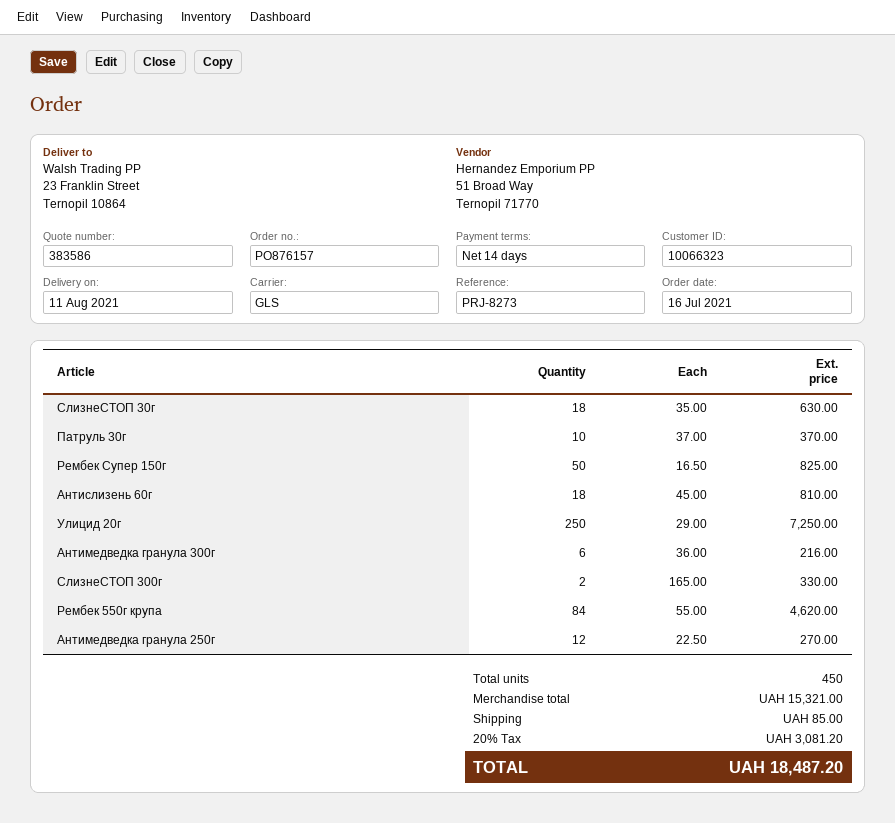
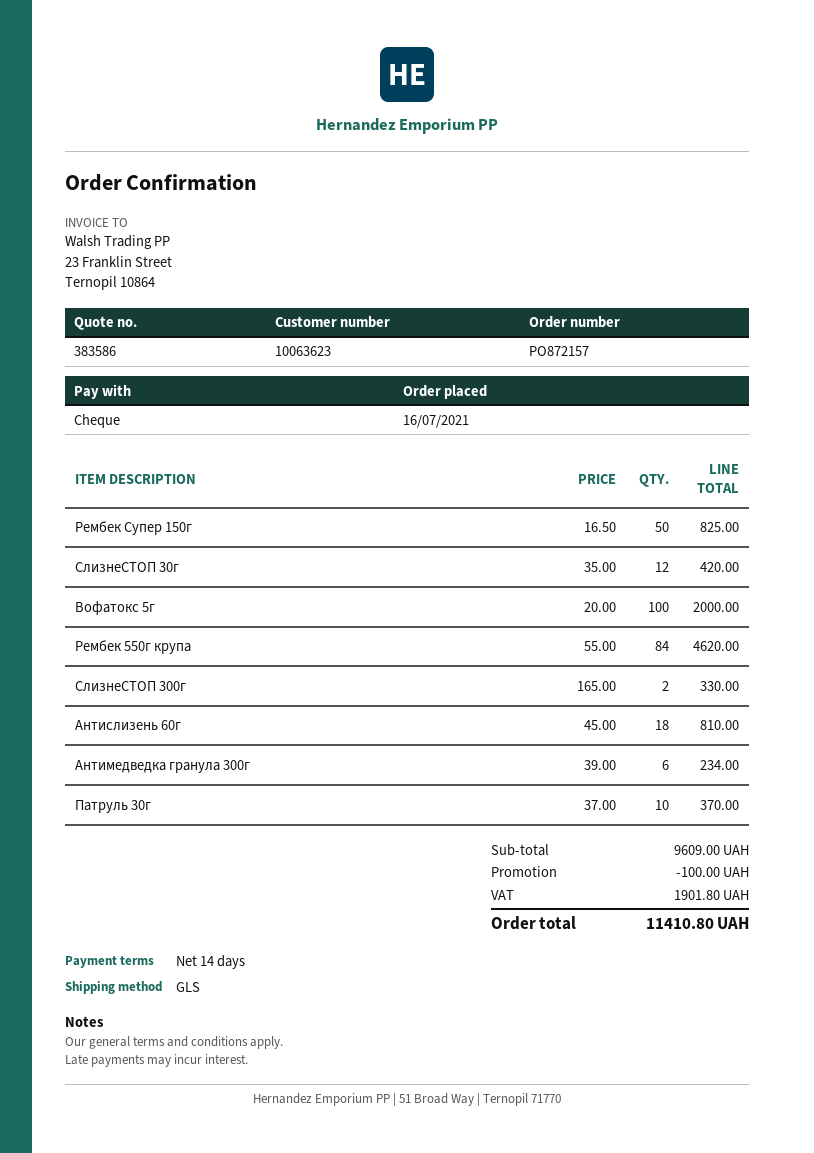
order number: PO876157 -> PO872157
customer number: 10066323 -> 10063623
СлизнеСТОП 30г: 18 x 35.00 = 630.00 -> 12 x 35.00 = 420.00
Улицид 20г: 250 x 29.00 = 7250.00 -> none
Антимедведка гранула 300г: 6 x 36.00 = 216.00 -> 6 x 39.00 = 234.00
Антимедведка гранула 250г: 12 x 22.50 = 270.00 -> none
Вофатокс 5г: none -> 100 x 20.00 = 2000.00
subtotal: 15321.00 -> 9609.00
discount: none -> 100.00
shipping: 85.00 -> none
tax: 3081.20 -> 1901.80
total: 18487.20 -> 11410.80

